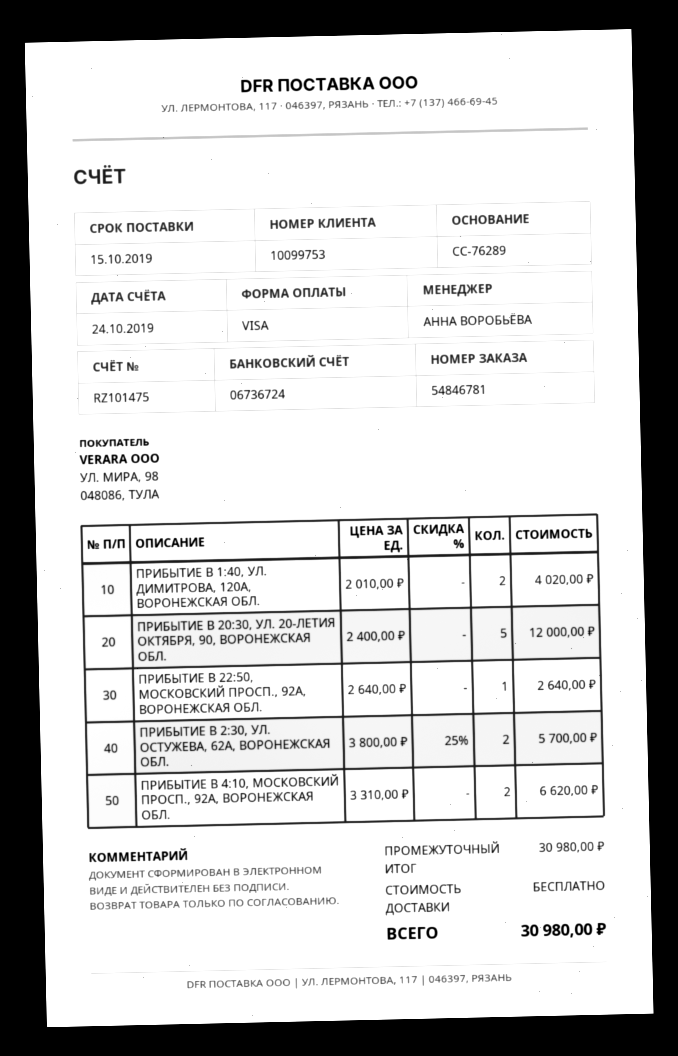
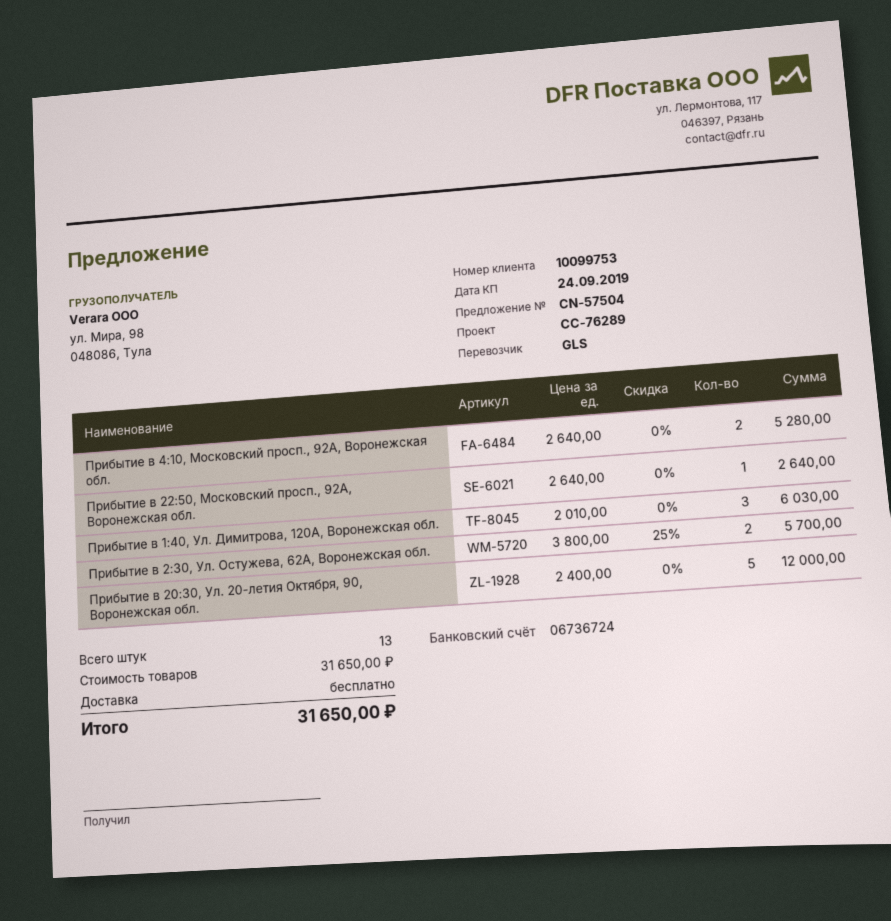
ПРИБЫТИЕ В 1:40, УЛ. ДИМИТРОВА, 120А, ВОРОНЕЖСКАЯ ОБЛ.: 2 x 2010.00 = 4020.00 -> 3 x 2010.00 = 6030.00
ПРИБЫТИЕ В 4:10, МОСКОВСКИЙ ПРОСП., 92А, ВОРОНЕЖСКАЯ ОБЛ.: 2 x 3310.00 = 6620.00 -> 2 x 2640.00 = 5280.00
subtotal: 30980.00 -> 31650.00
total: 30980.00 -> 31650.00

